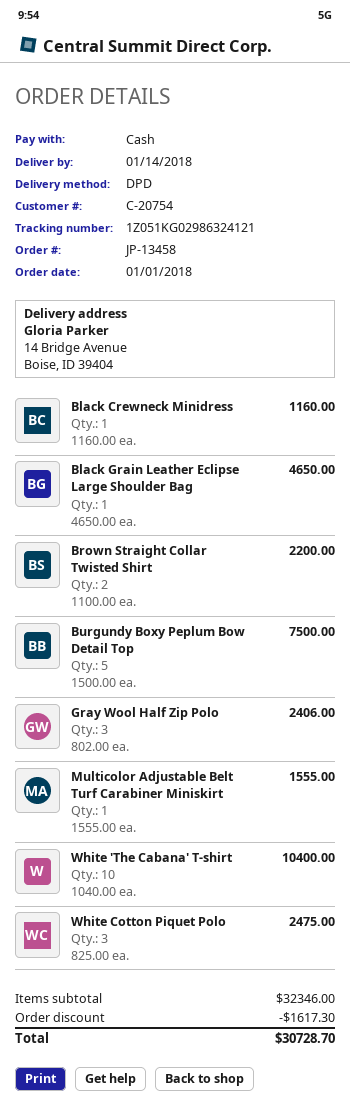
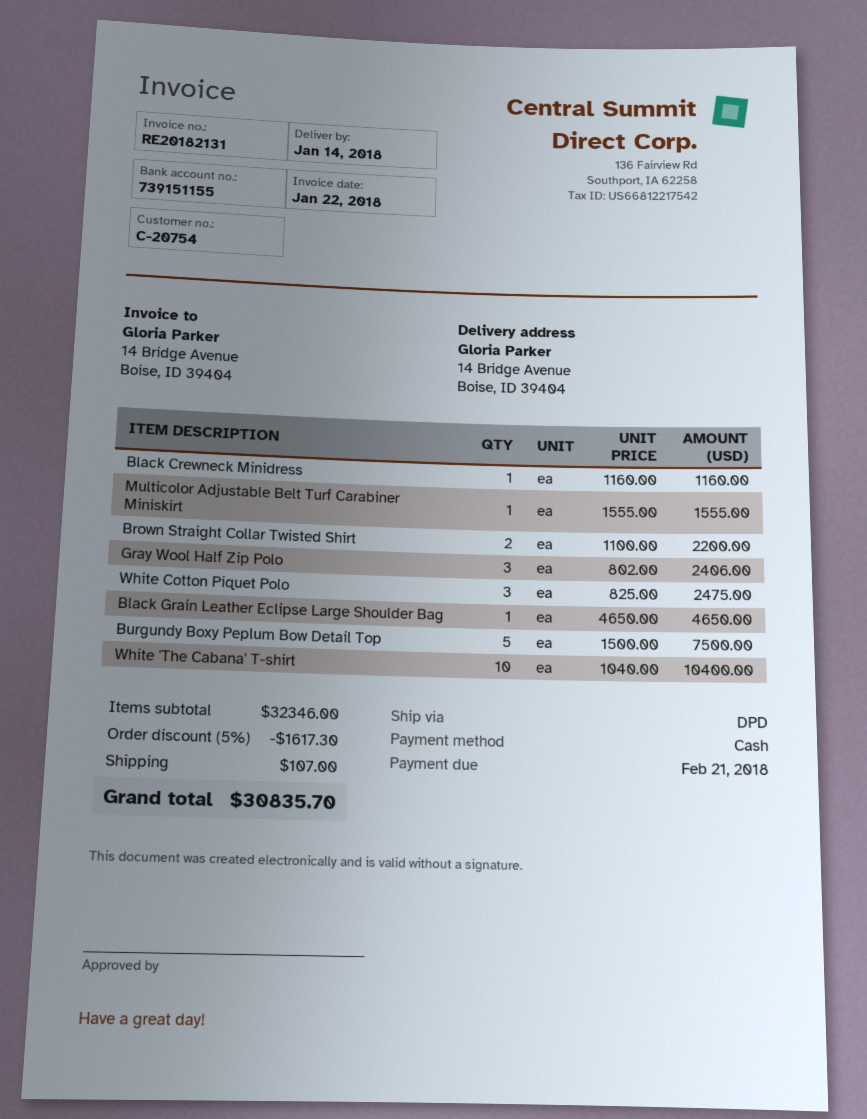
shipping: none -> 107.00
total: 30728.70 -> 30835.70

